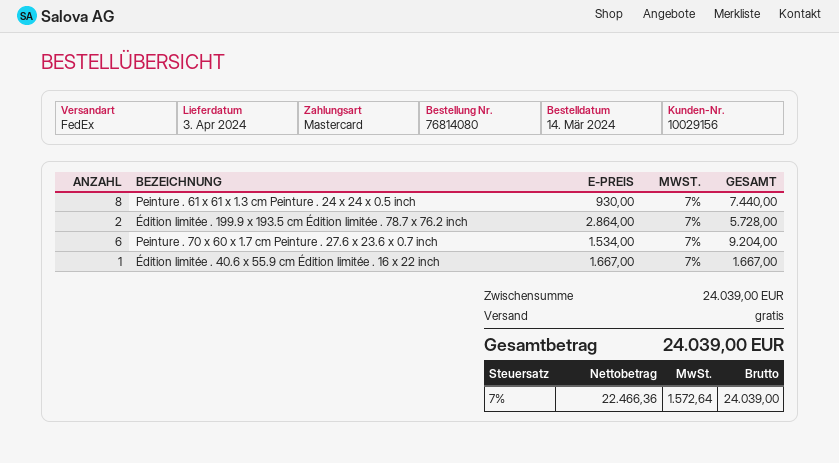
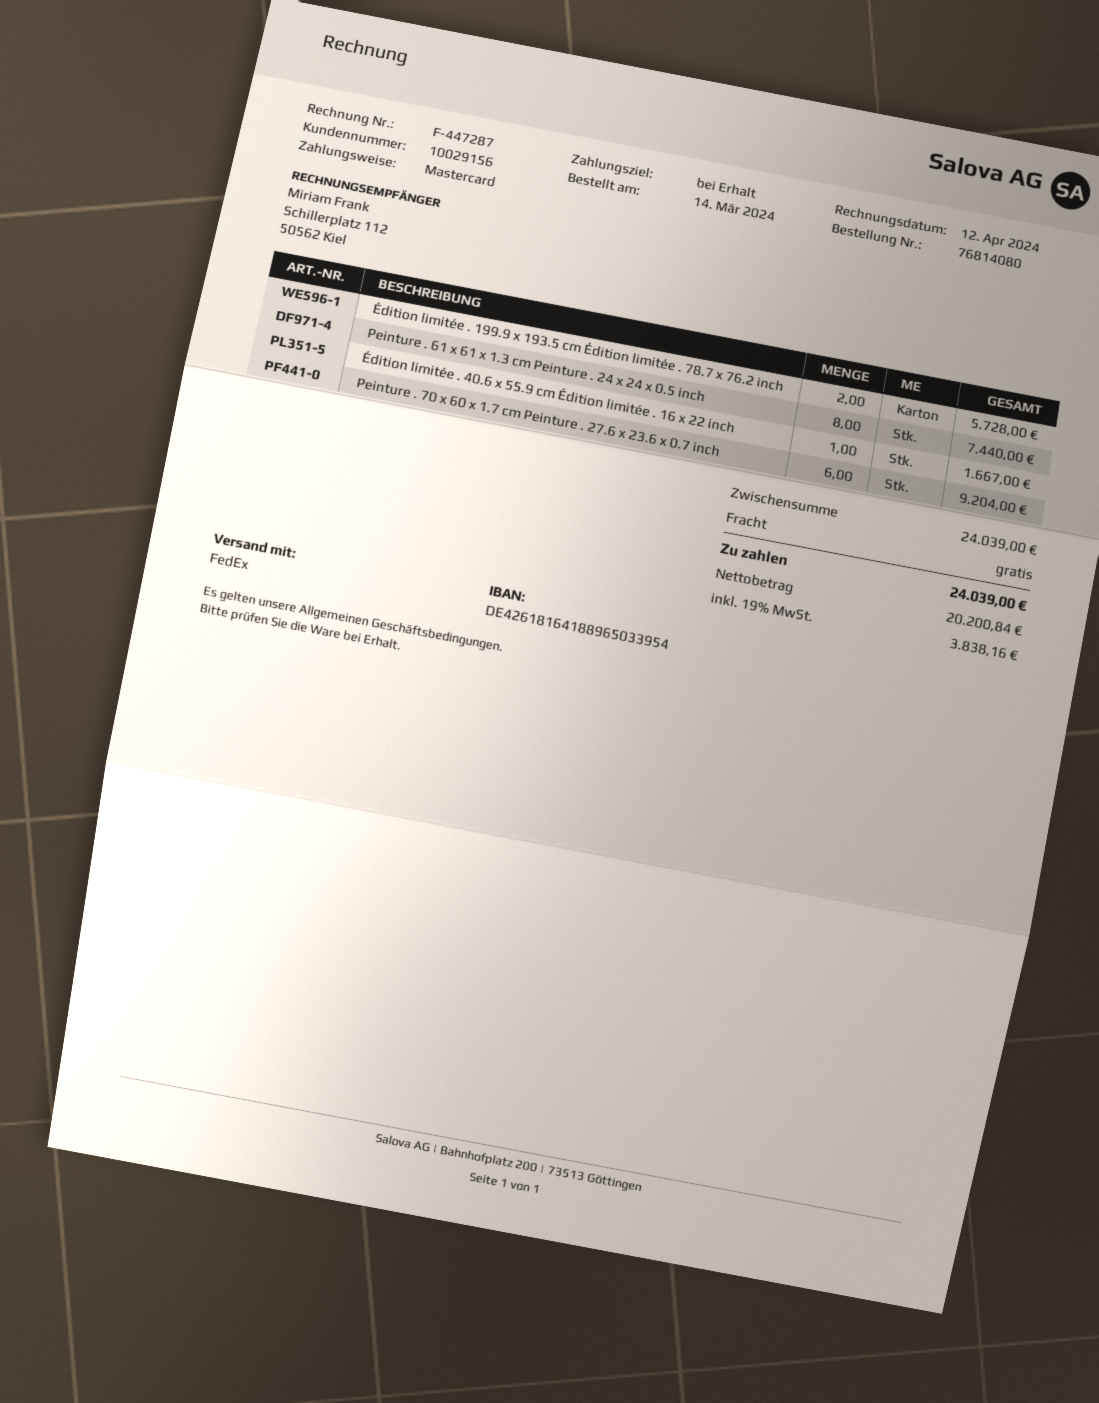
net: 22466.36 -> 20200.84
tax: 7% = 1572.64 -> 19% = 3838.16

